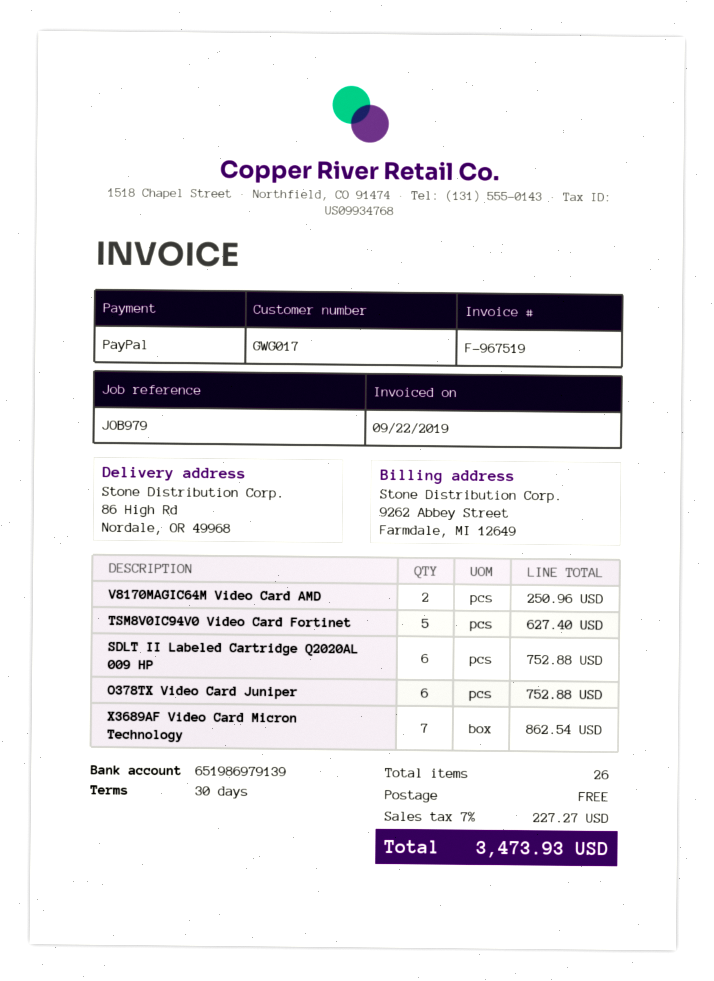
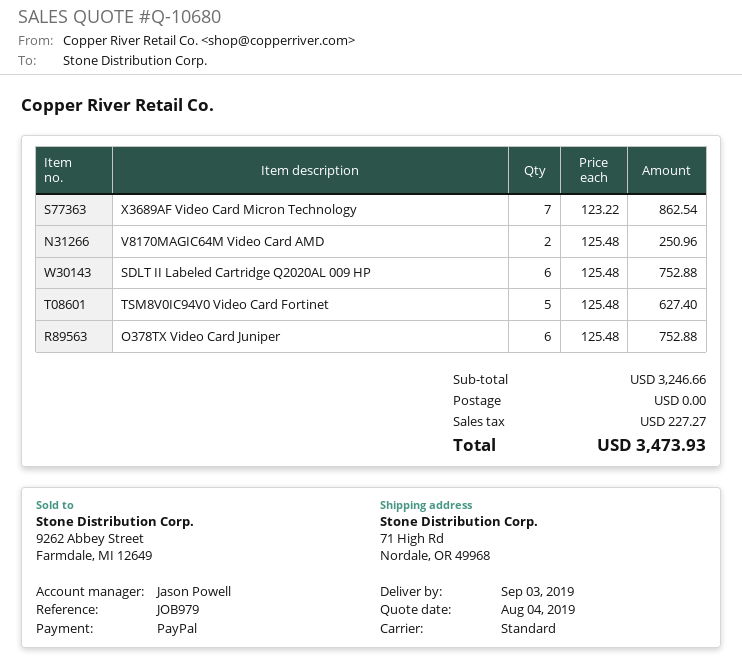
ship to: 86 High Rd, Nordale, OR 49968 -> 71 High Rd, Nordale, OR 49968

